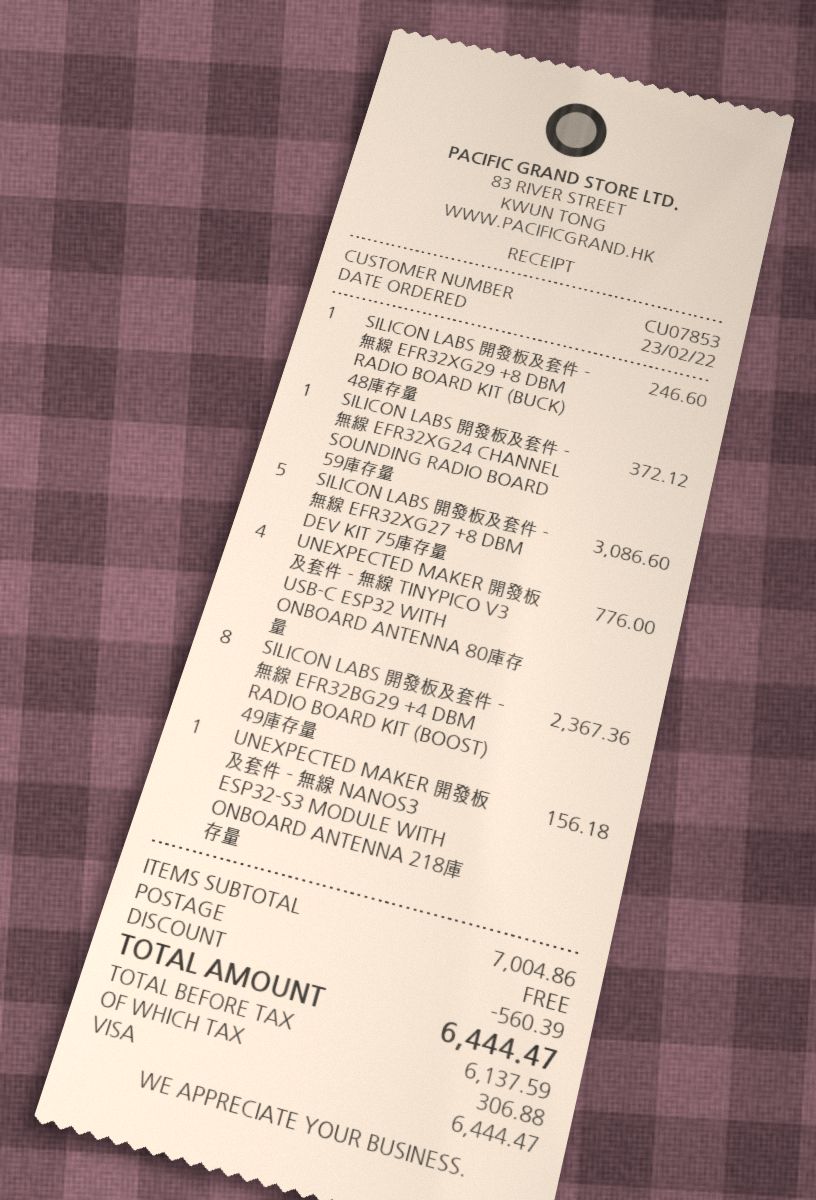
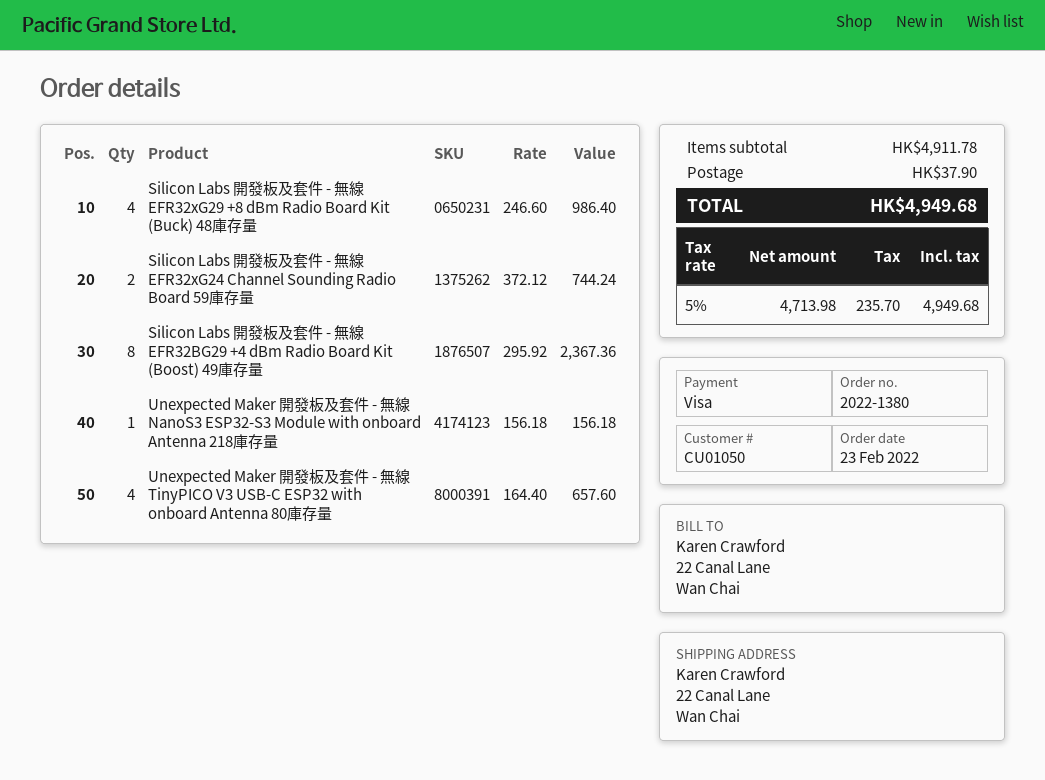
customer number: CU07853 -> CU01050
SILICON LABS 開發板及套件 - 無線 EFR32XG29 +8 DBM RADIO BOARD KIT (BUCK) 48庫存量: 1 for 246.60 -> 4 for 986.40
SILICON LABS 開發板及套件 - 無線 EFR32XG24 CHANNEL SOUNDING RADIO BOARD 59庫存量: 1 for 372.12 -> 2 for 744.24
SILICON LABS 開發板及套件 - 無線 EFR32XG27 +8 DBM DEV KIT 75庫存量: 5 for 3086.60 -> none
UNEXPECTED MAKER 開發板及套件 - 無線 TINYPICO V3 USB-C ESP32 WITH ONBOARD ANTENNA 80庫存量: 4 for 776.00 -> 4 for 657.60
subtotal: 7004.86 -> 4911.78
discount: 560.39 -> none
shipping: 0.00 -> 37.90
net: 6137.59 -> 4713.98
tax: 306.88 -> 235.70
total: 6444.47 -> 4949.68

